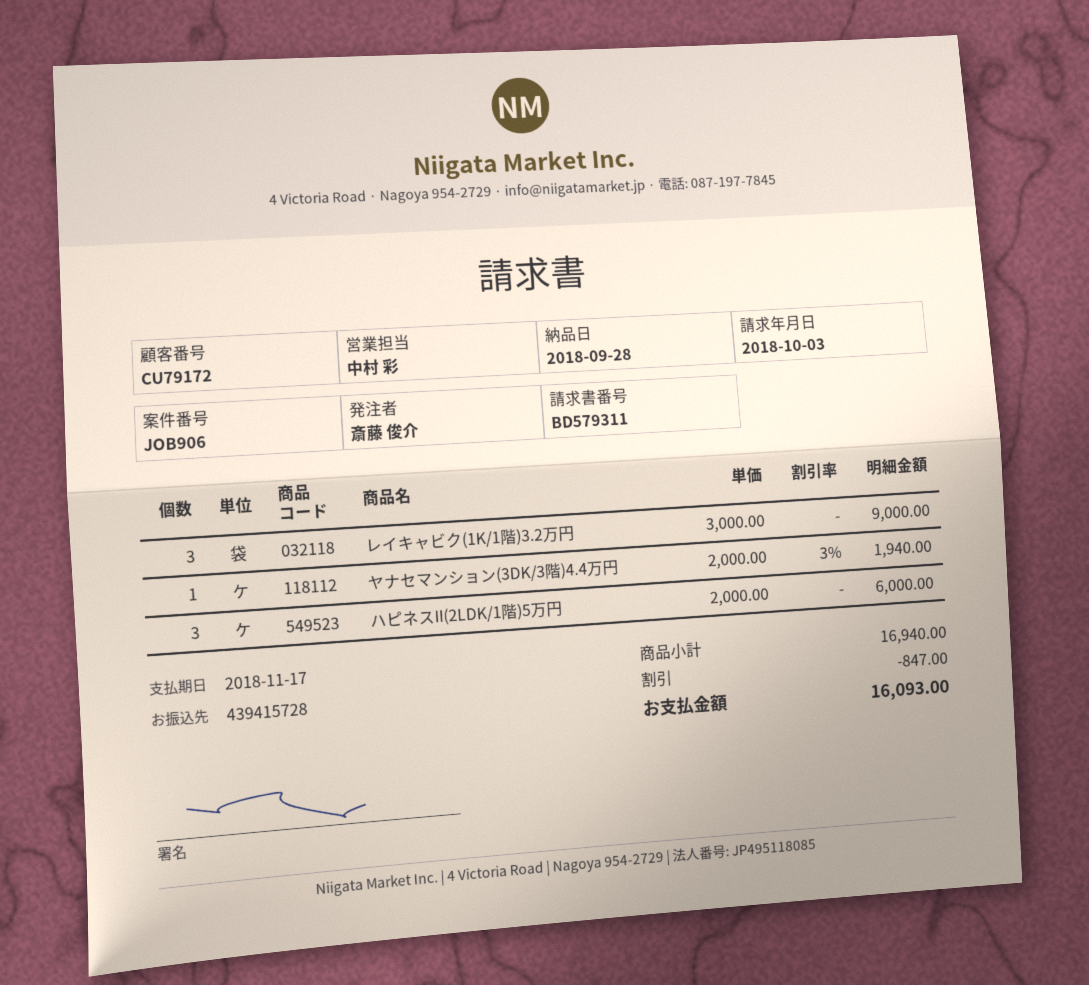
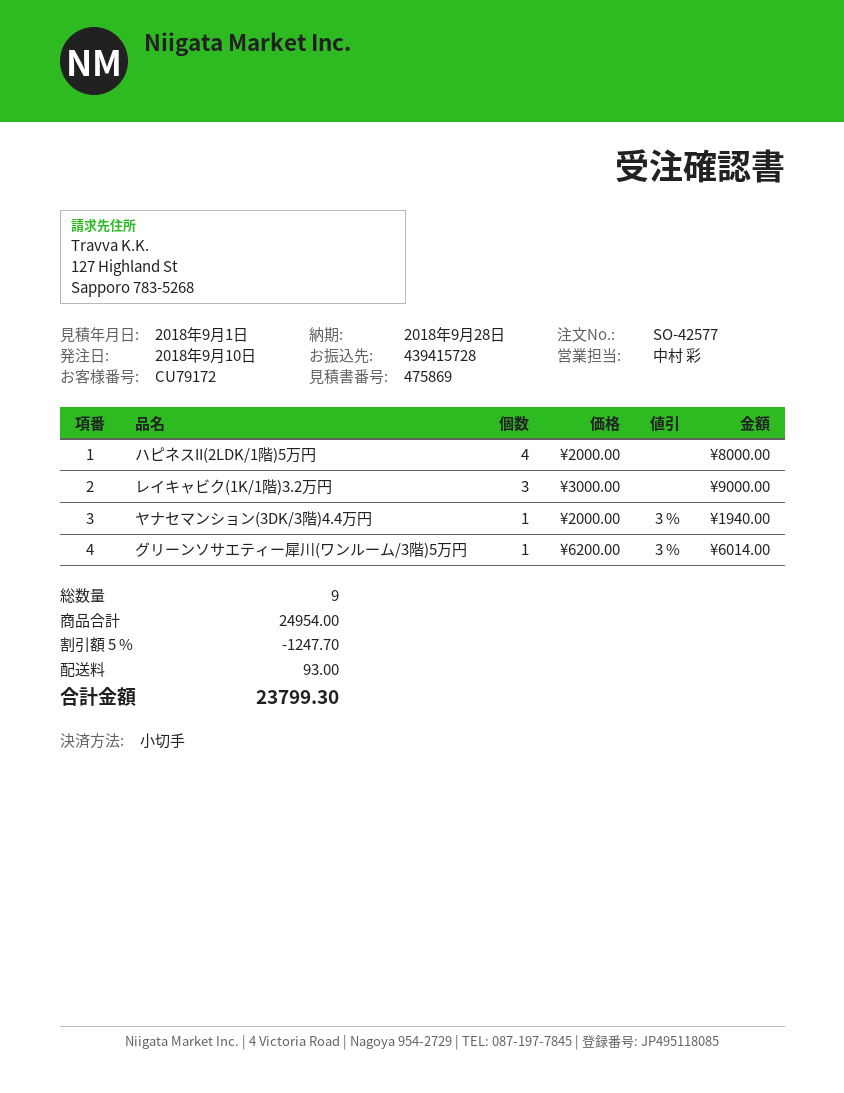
ハピネスII(2LDK/1階)5万円: 3 x 2000.00 = 6000.00 -> 4 x 2000.00 = 8000.00
グリーンソサエティー犀川(ワンルーム/3階)5万円: none -> 1 x 6200.00 - 3% = 6014.00
subtotal: 16940.00 -> 24954.00
discount: 847.00 -> 1247.70
shipping: none -> 93.00
total: 16093.00 -> 23799.30

